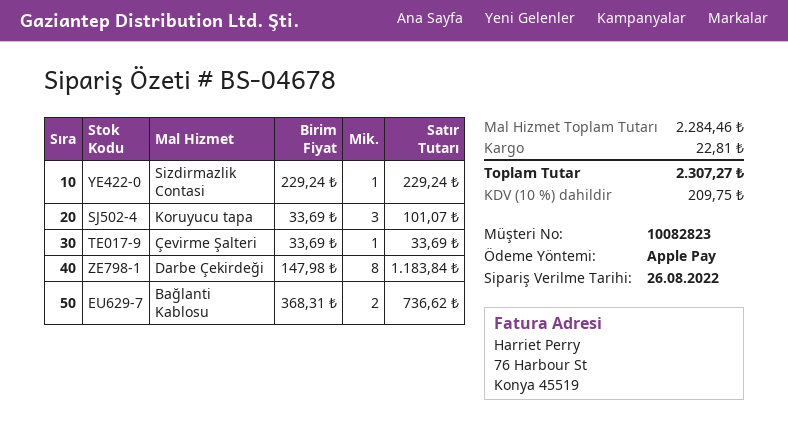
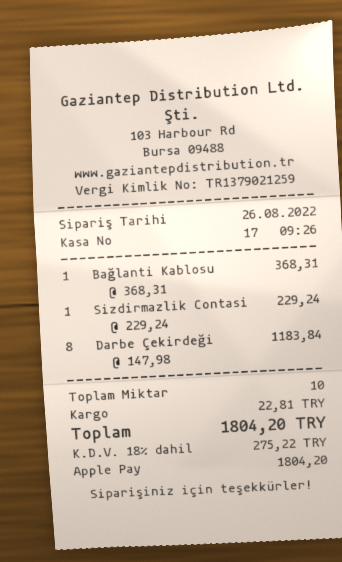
Koruyucu tapa: 3 x 33.69 = 101.07 -> none
Çevirme Şalteri: 1 x 33.69 = 33.69 -> none
Bağlanti Kablosu: 2 x 368.31 = 736.62 -> 1 x 368.31 = 368.31
tax: 10% = 209.75 -> 18% = 275.22
total: 2307.27 -> 1804.20

